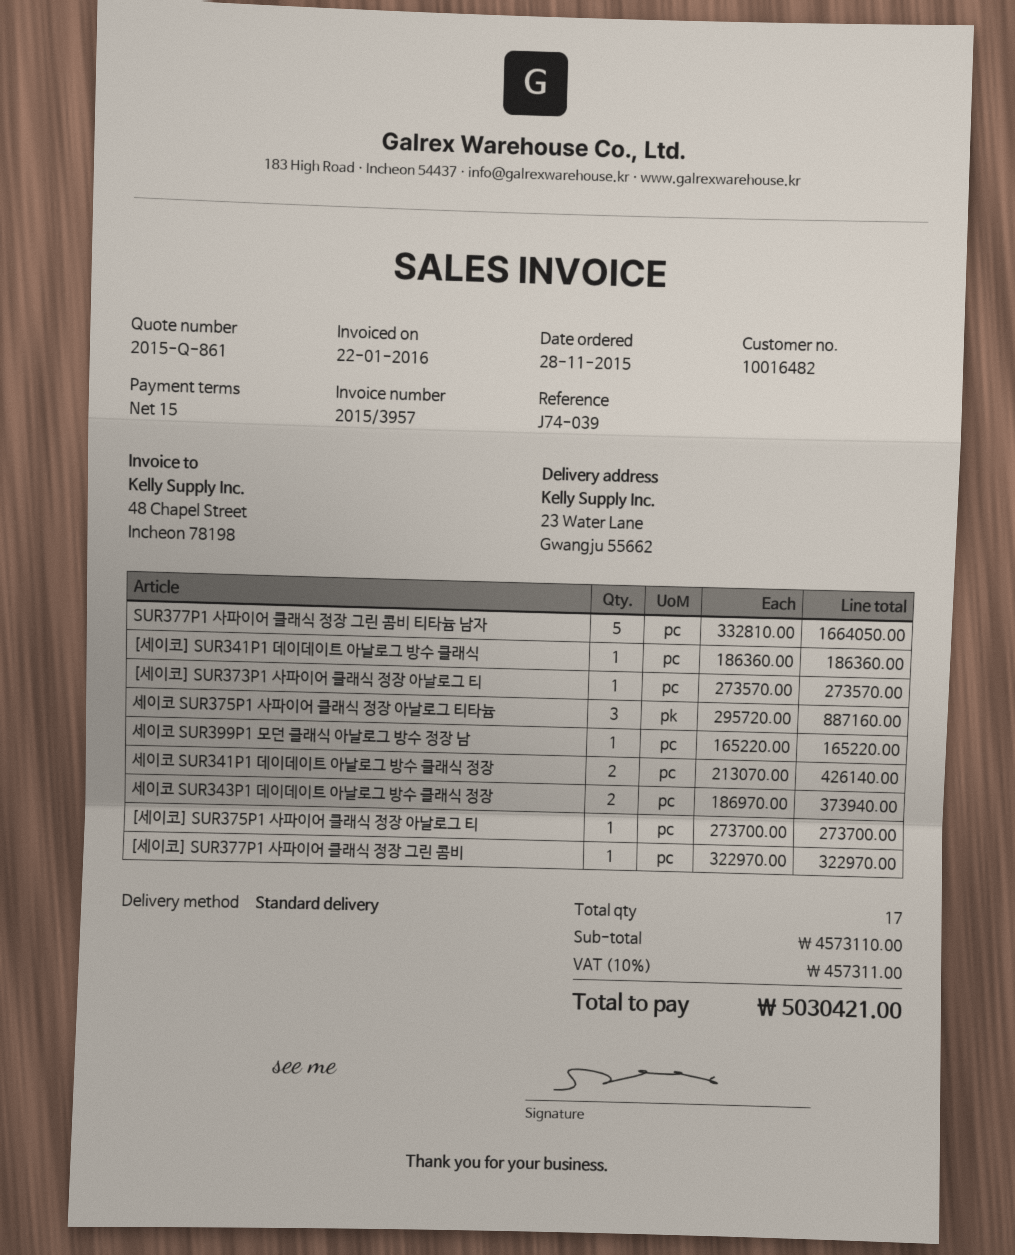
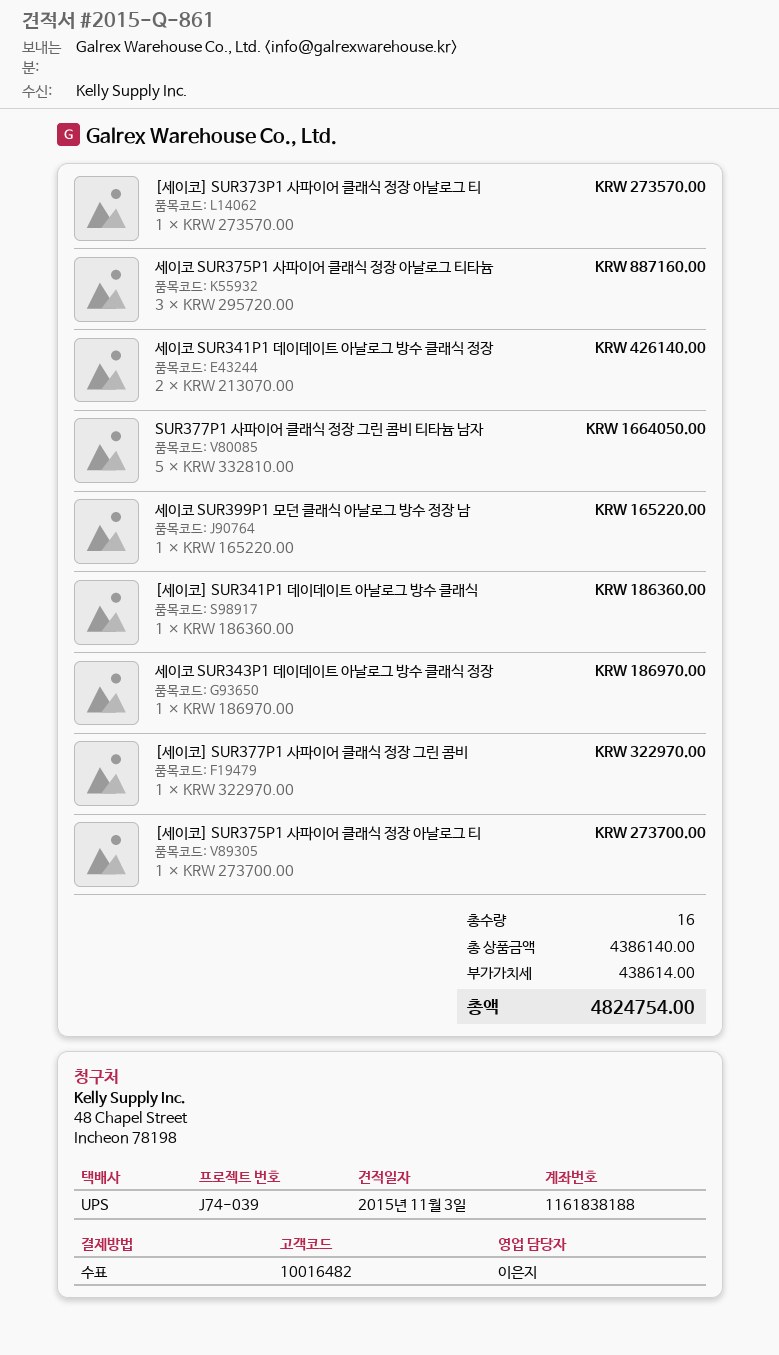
shipping method: standard -> UPS
세이코 SUR343P1 데이데이트 아날로그 방수 클래식 정장: 2 x 186970.00 = 373940.00 -> 1 x 186970.00 = 186970.00
total quantity: 17 -> 16
subtotal: 4573110.00 -> 4386140.00
tax: 457311.00 -> 438614.00
total: 5030421.00 -> 4824754.00

